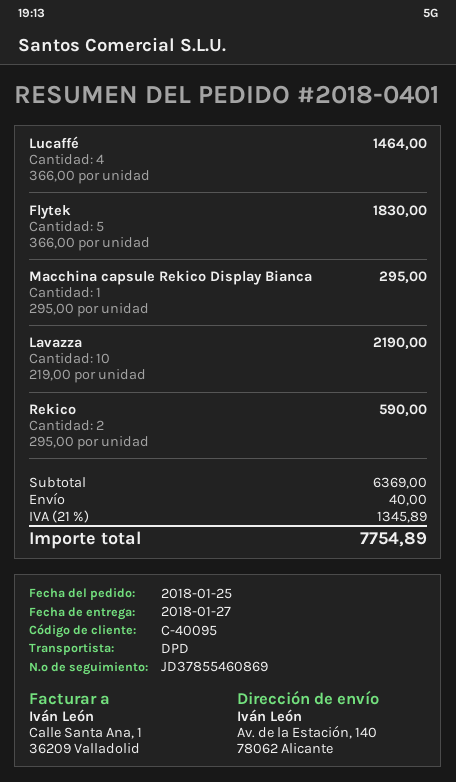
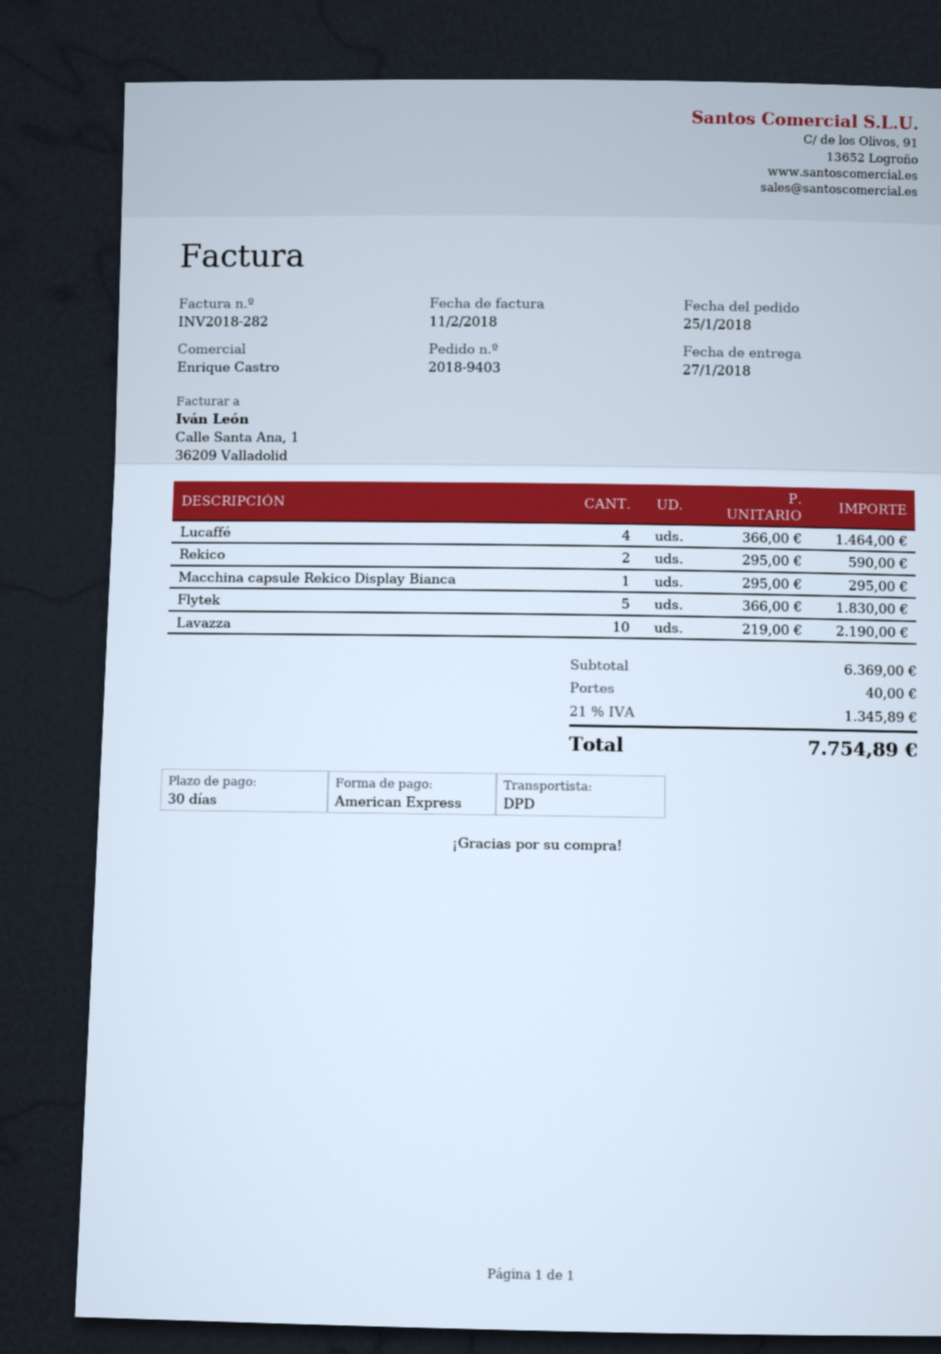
order number: 2018-0401 -> 2018-9403

